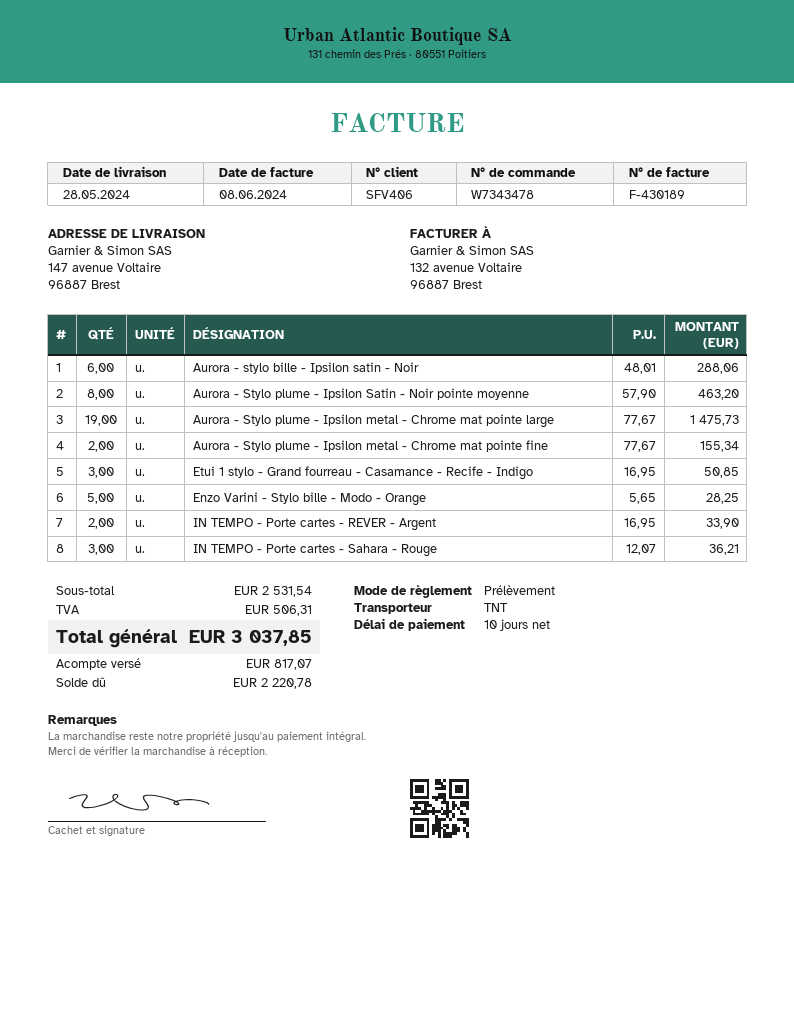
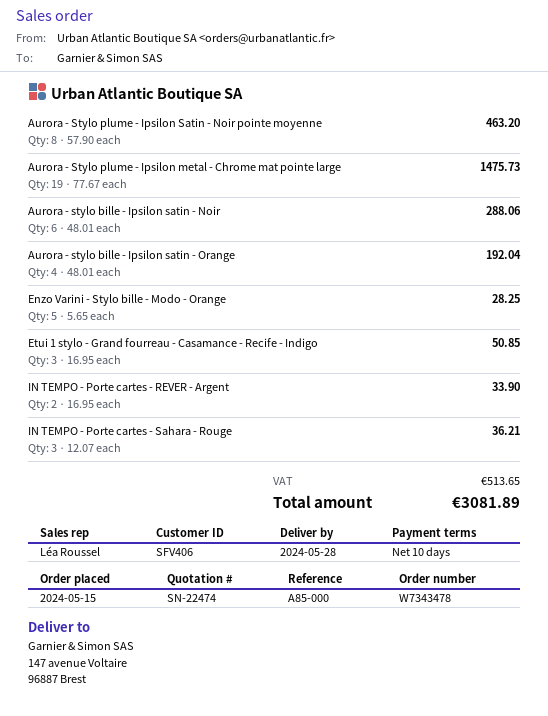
Aurora - Stylo plume - Ipsilon metal - Chrome mat pointe fine: 2 x 77.67 = 155.34 -> none
Aurora - stylo bille - Ipsilon satin - Orange: none -> 4 x 48.01 = 192.04
tax: 506.31 -> 513.65
total: 3037.85 -> 3081.89

